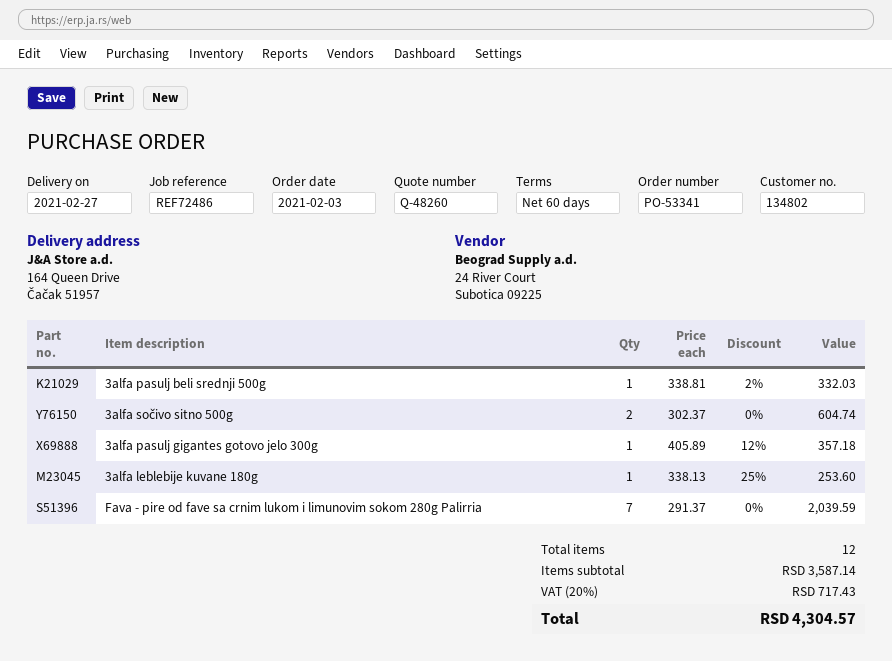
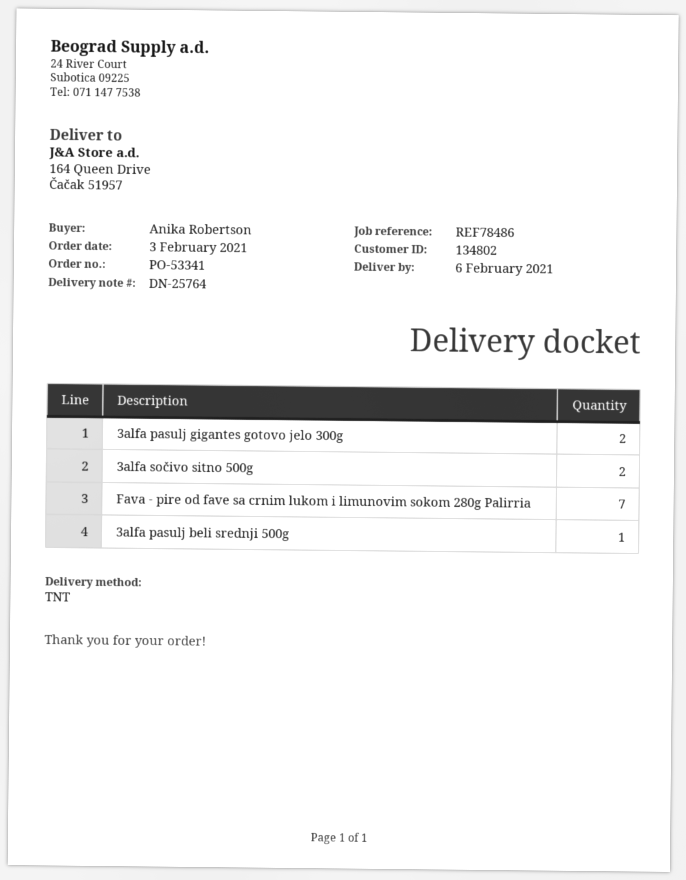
delivery date: 2021-02-27 -> 2021-02-06
reference: REF72486 -> REF78486
3alfa pasulj gigantes gotovo jelo 300g: 1 -> 2
3alfa leblebije kuvane 180g: 1 -> none

